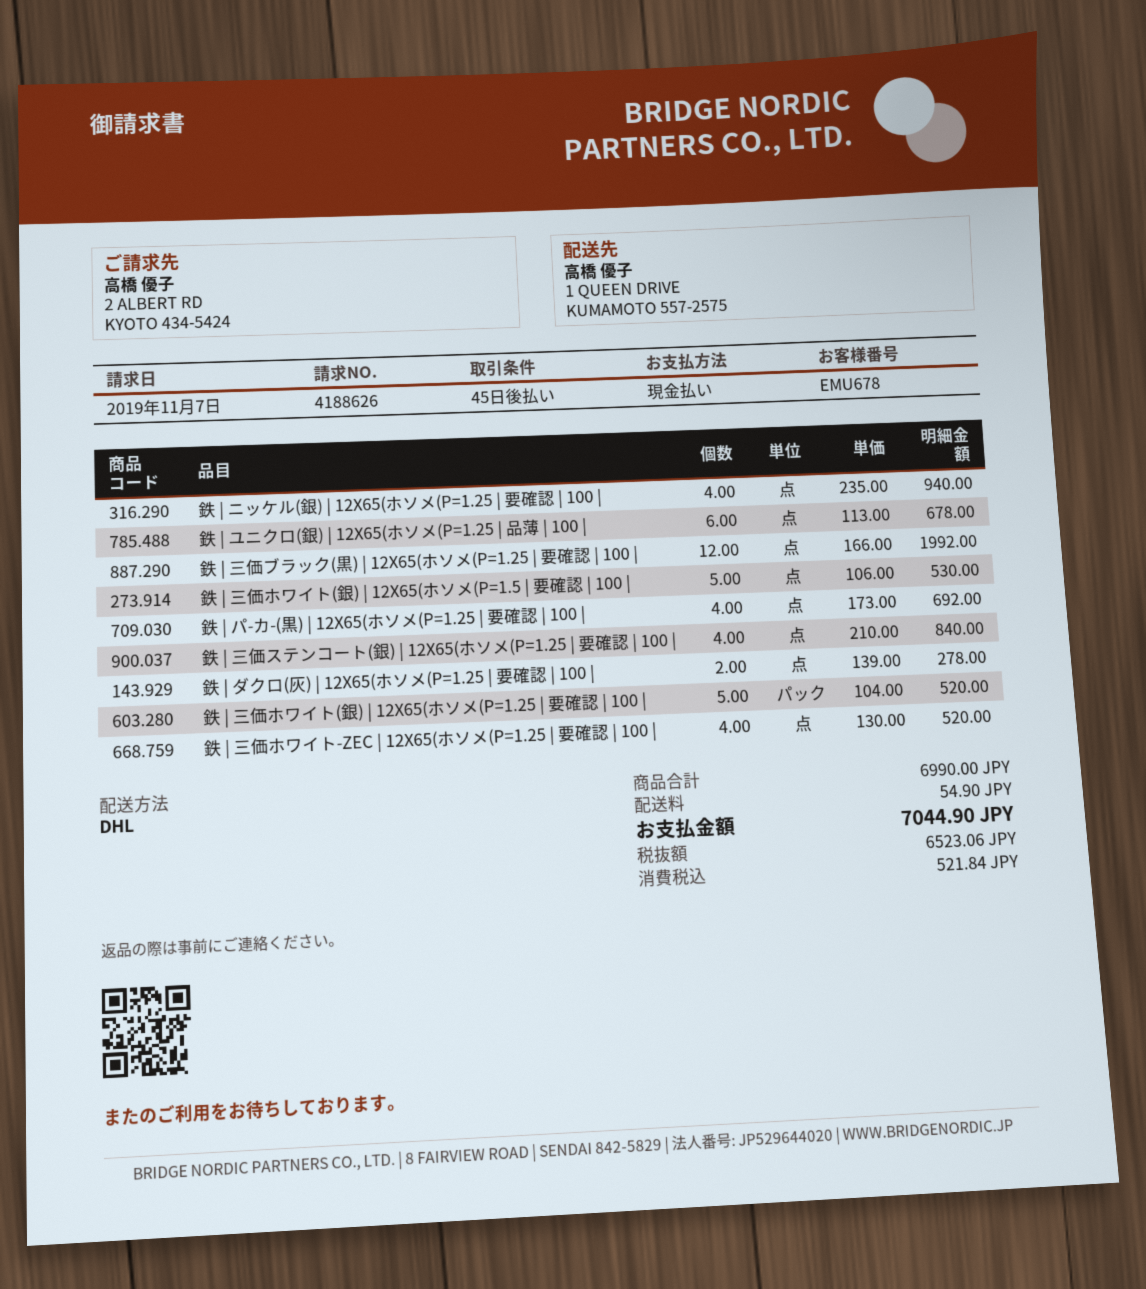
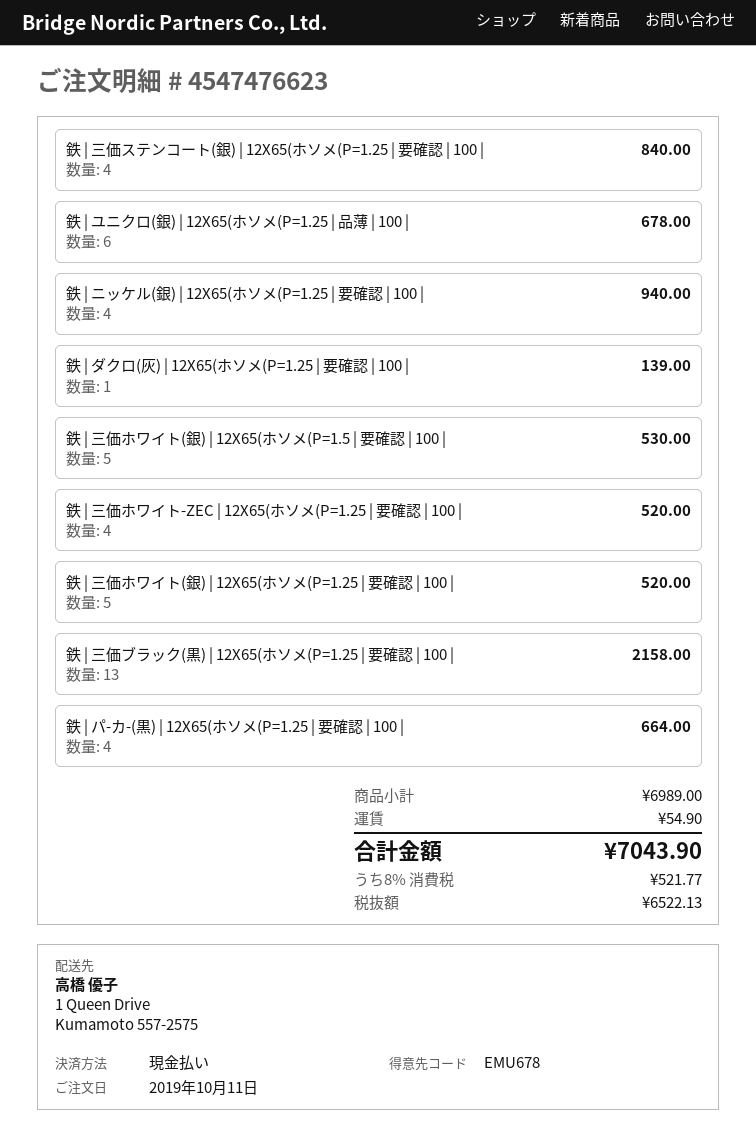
鉄 | 三価ブラック(黒) | 12X65(ホソメ(P=1.25 | 要確認 | 100 |: 12 for 1992.00 -> 13 for 2158.00
鉄 | パ-カ-(黒) | 12X65(ホソメ(P=1.25 | 要確認 | 100 |: 4 for 692.00 -> 4 for 664.00
鉄 | ダクロ(灰) | 12X65(ホソメ(P=1.25 | 要確認 | 100 |: 2 for 278.00 -> 1 for 139.00
subtotal: 6990.00 -> 6989.00
net: 6523.06 -> 6522.13
tax: 521.84 -> 521.77
total: 7044.90 -> 7043.90

